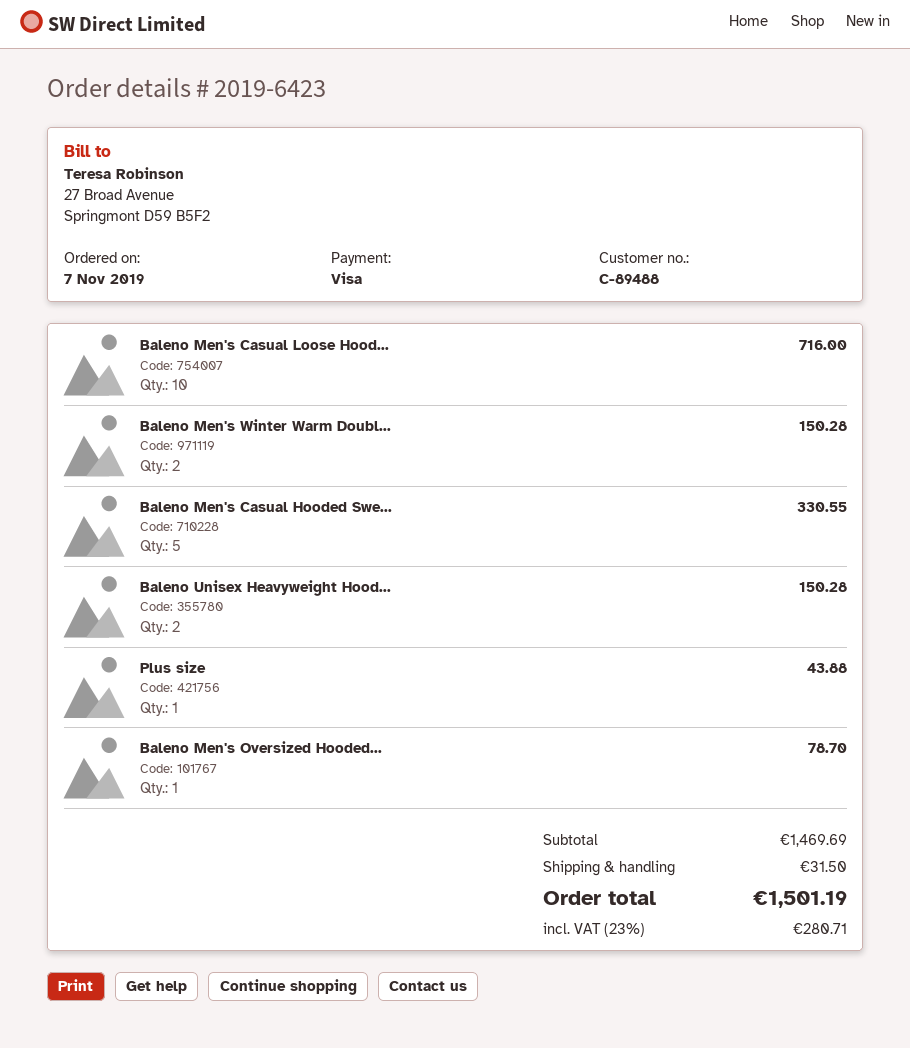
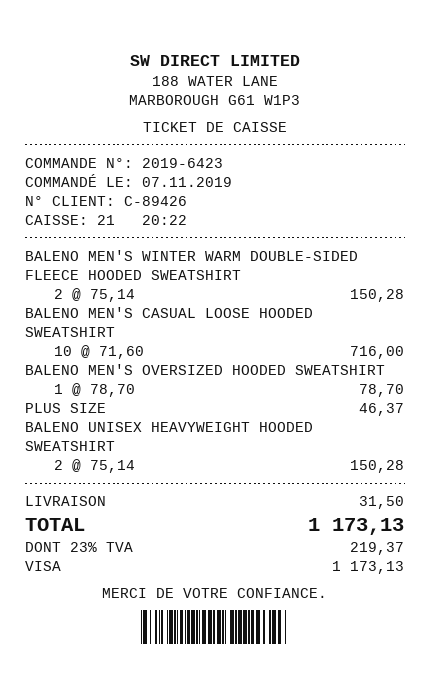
customer number: C-89488 -> C-89426
Baleno Men's Casual Hooded Swe...: 5 for 330.55 -> none
Plus size: 1 for 43.88 -> 1 for 46.37
tax: 23% = 280.71 -> 23% = 219.37
total: 1501.19 -> 1173.13

